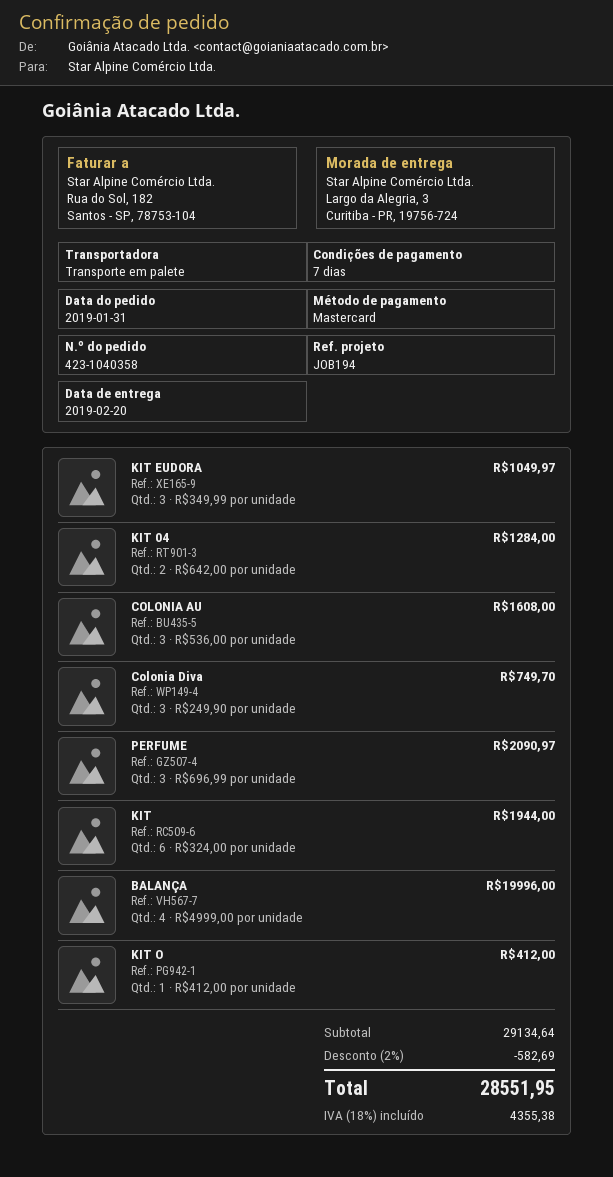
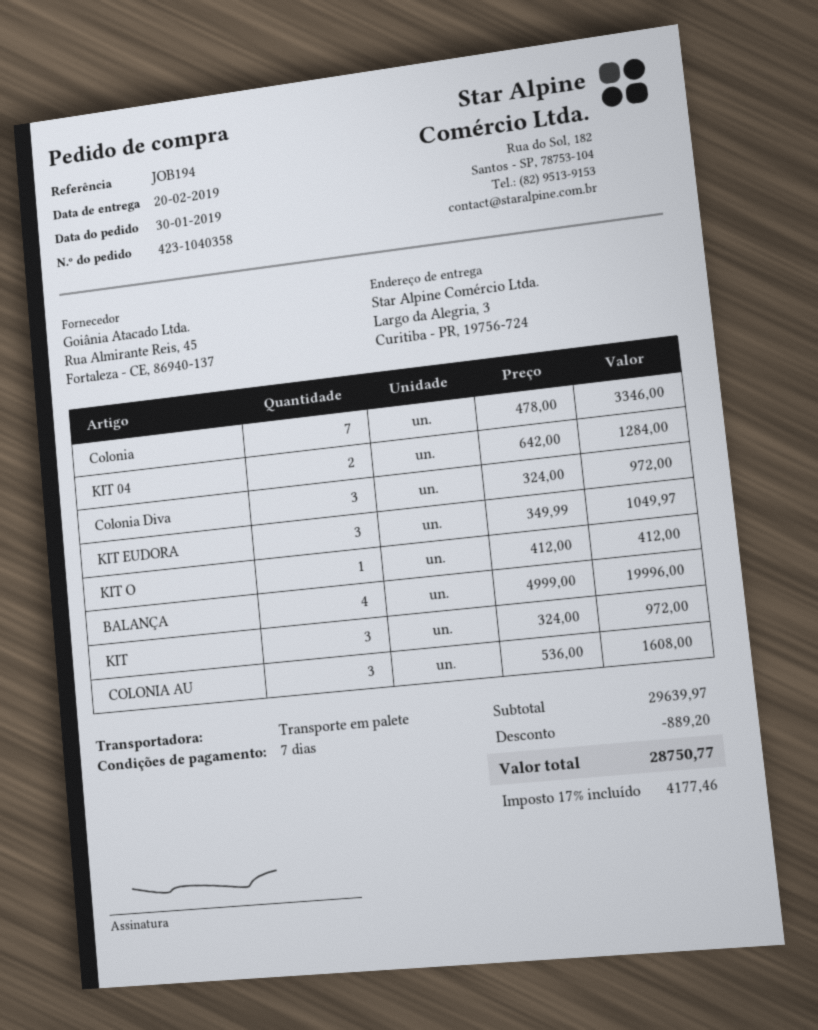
order date: 2019-01-31 -> 2019-01-30
Colonia Diva: 3 x 249.90 = 749.70 -> 3 x 324.00 = 972.00
PERFUME: 3 x 696.99 = 2090.97 -> none
KIT: 6 x 324.00 = 1944.00 -> 3 x 324.00 = 972.00
Colonia: none -> 7 x 478.00 = 3346.00
subtotal: 29134.64 -> 29639.97
discount: 582.69 -> 889.20
tax: 18% = 4355.38 -> 17% = 4177.46
total: 28551.95 -> 28750.77

